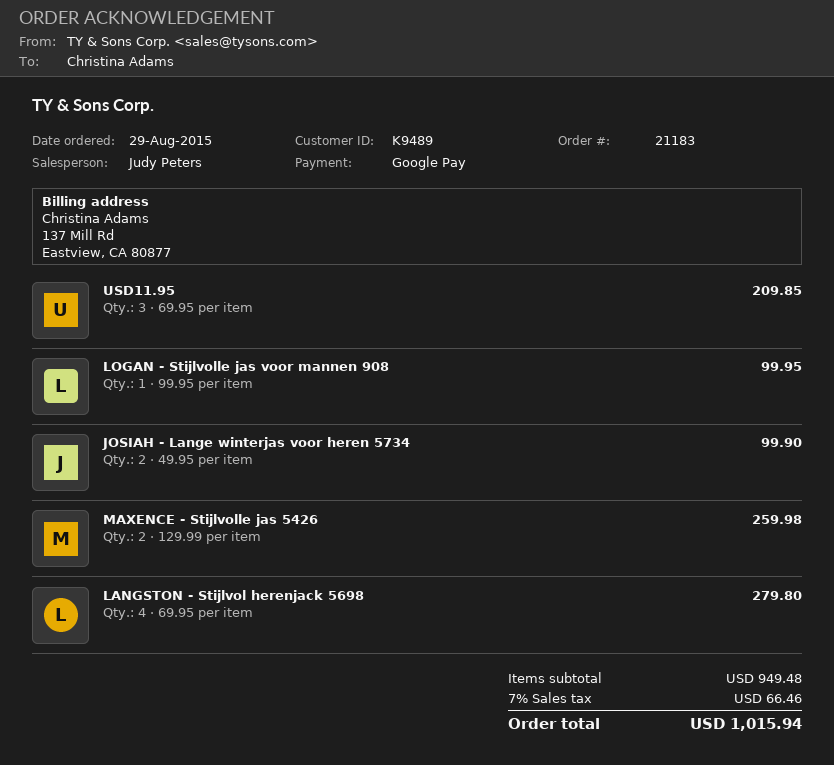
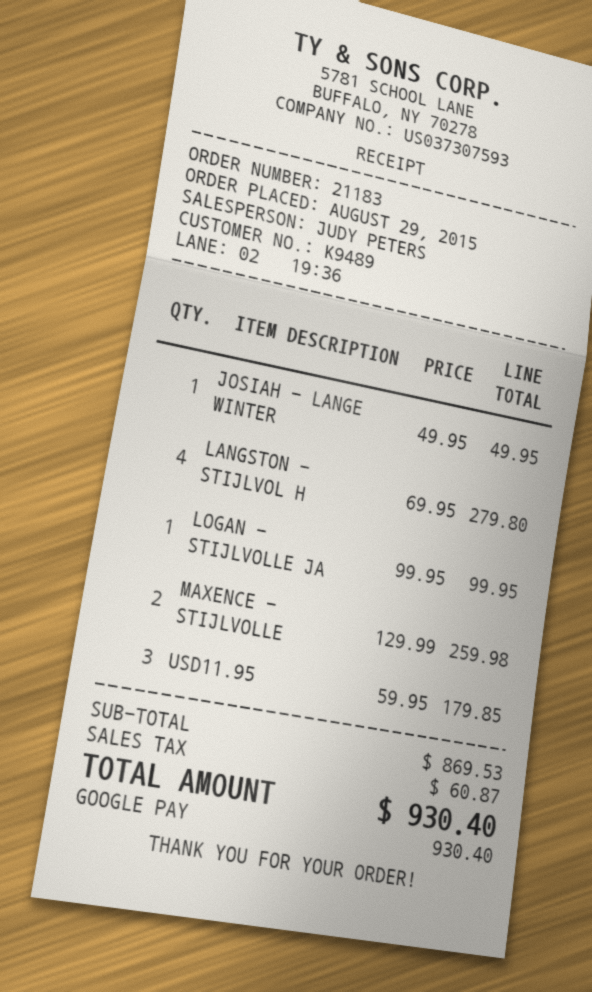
USD11.95: 3 x 69.95 = 209.85 -> 3 x 59.95 = 179.85
JOSIAH - Lange winterjas voor heren 5734: 2 x 49.95 = 99.90 -> 1 x 49.95 = 49.95
subtotal: 949.48 -> 869.53
tax: 66.46 -> 60.87
total: 1015.94 -> 930.40

